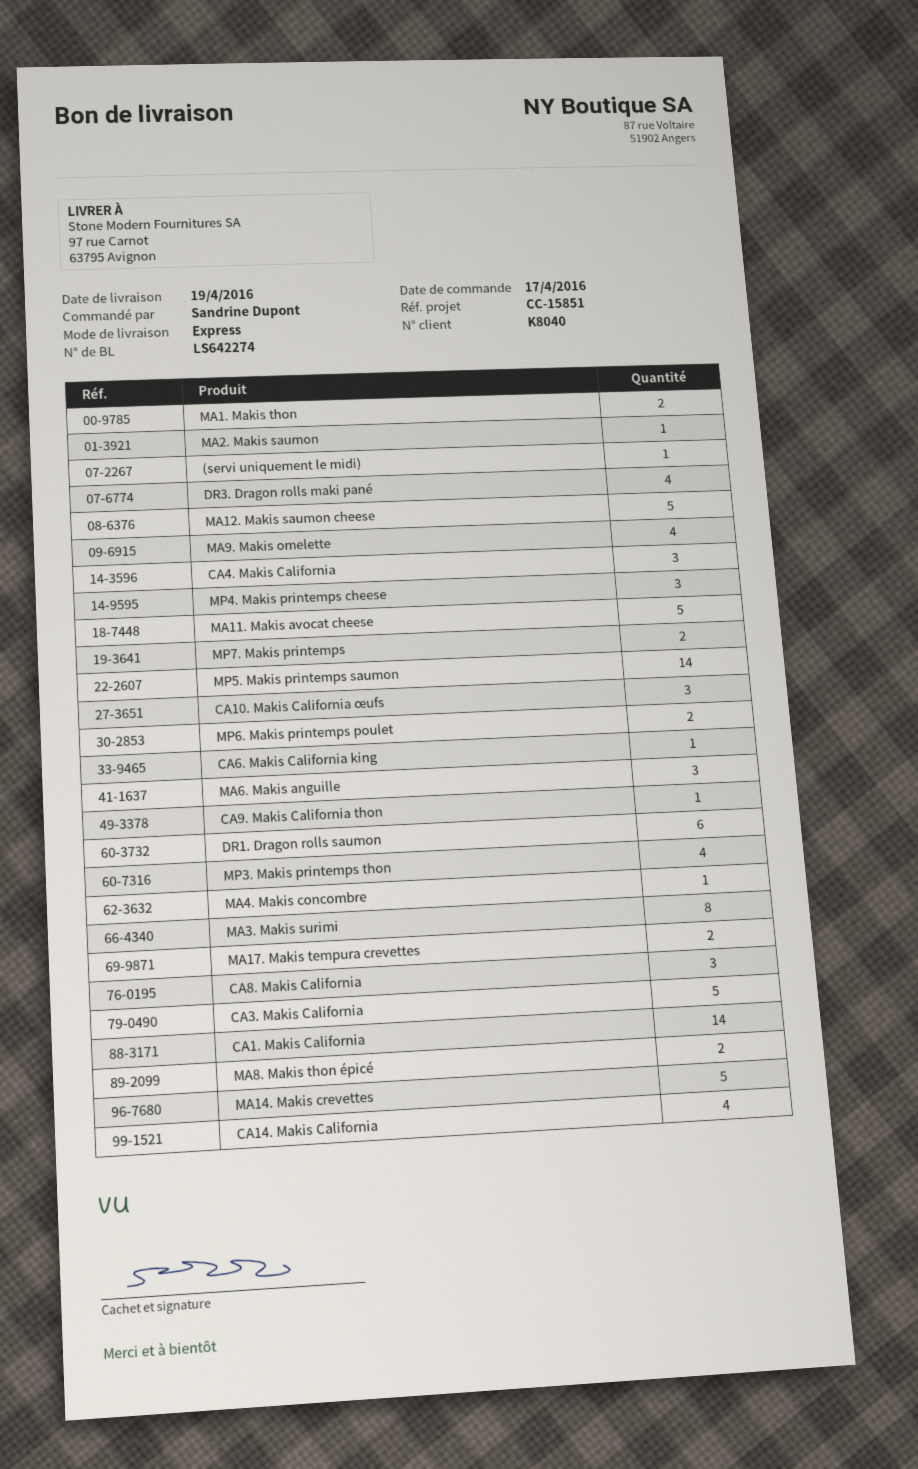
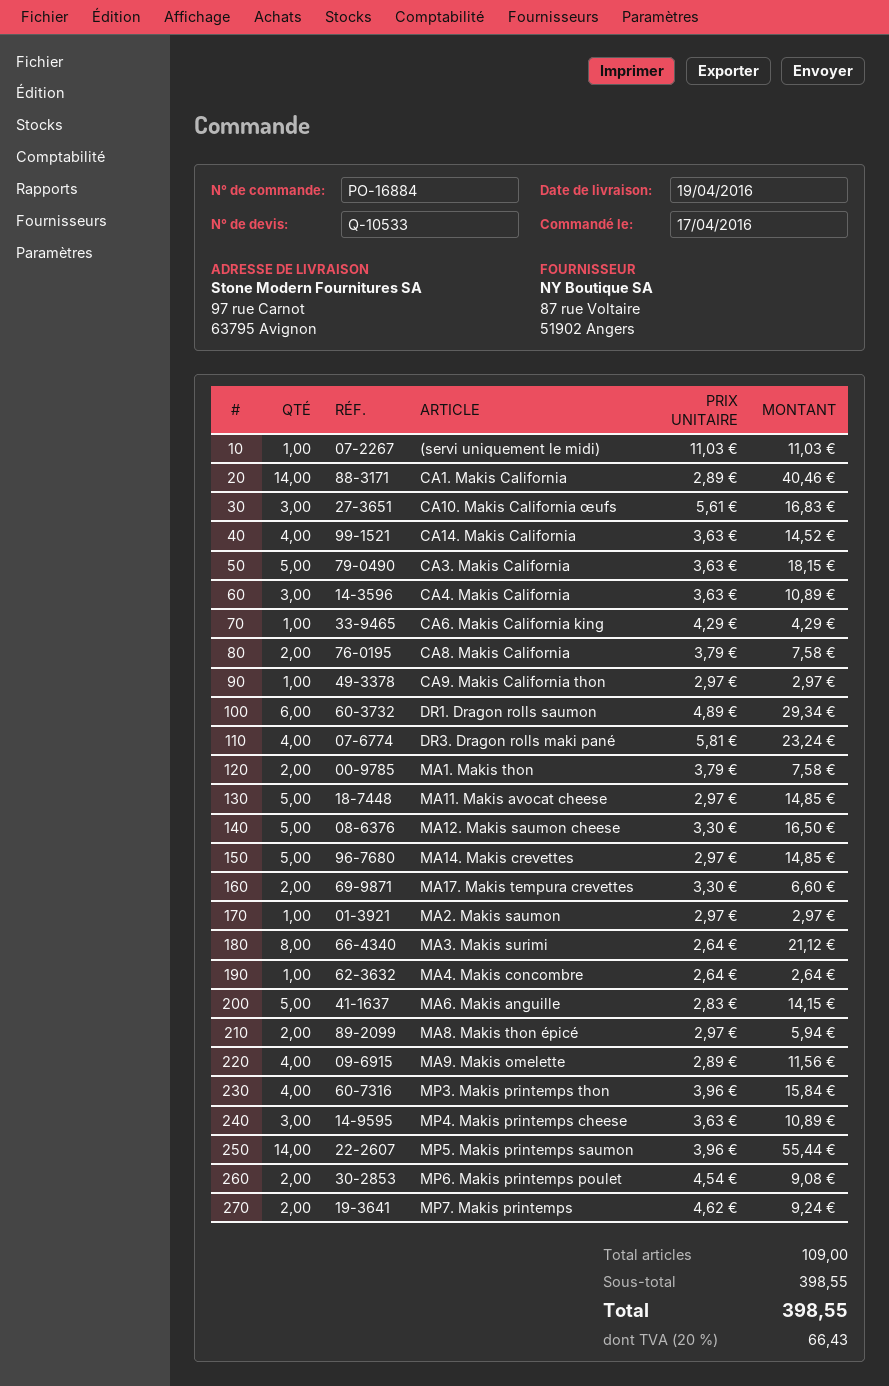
MA6. Makis anguille: 3 -> 5
CA8. Makis California: 3 -> 2

